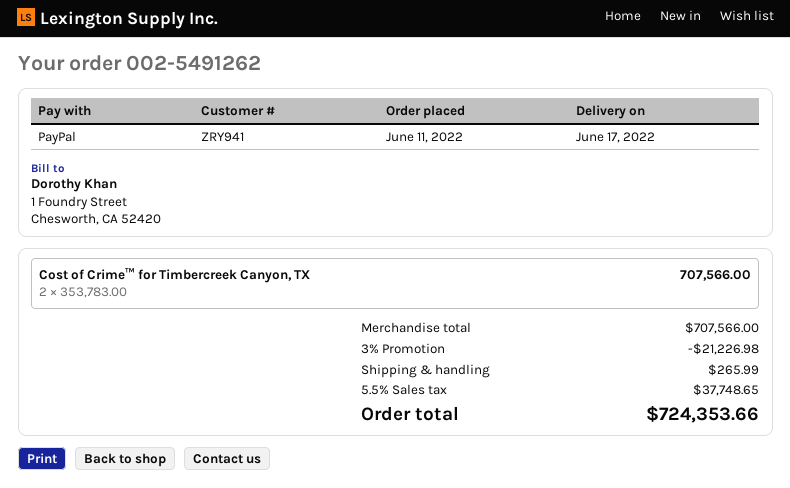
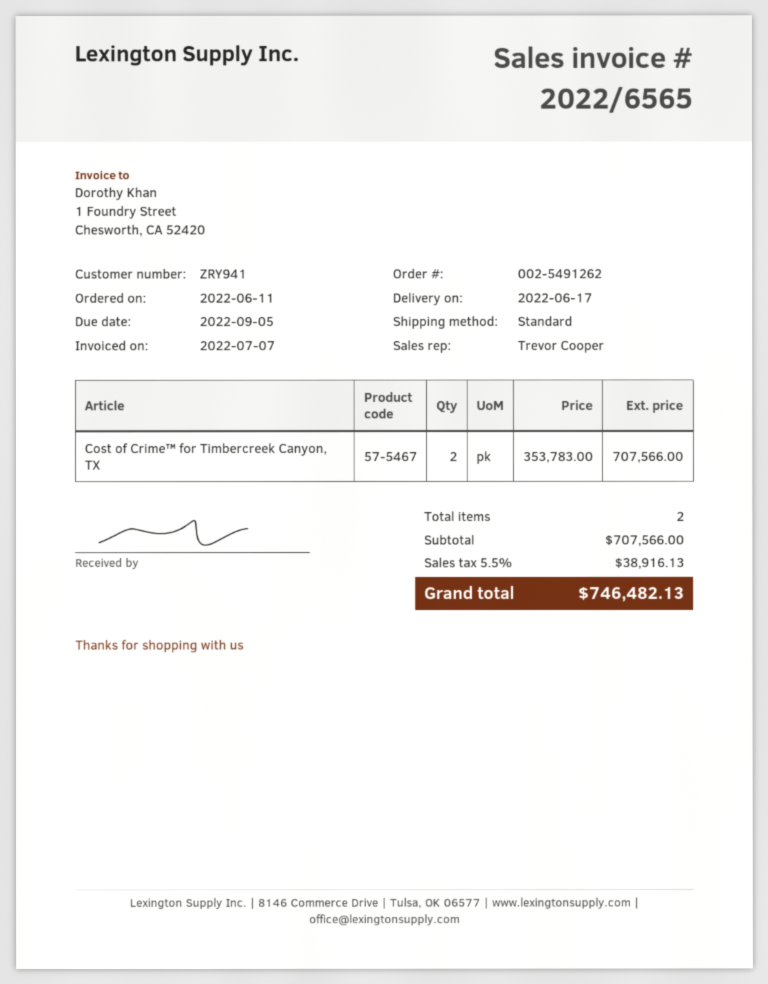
discount: 3% = 21226.98 -> none
shipping: 265.99 -> none
tax: 5.5% = 37748.65 -> 5.5% = 38916.13
total: 724353.66 -> 746482.13

